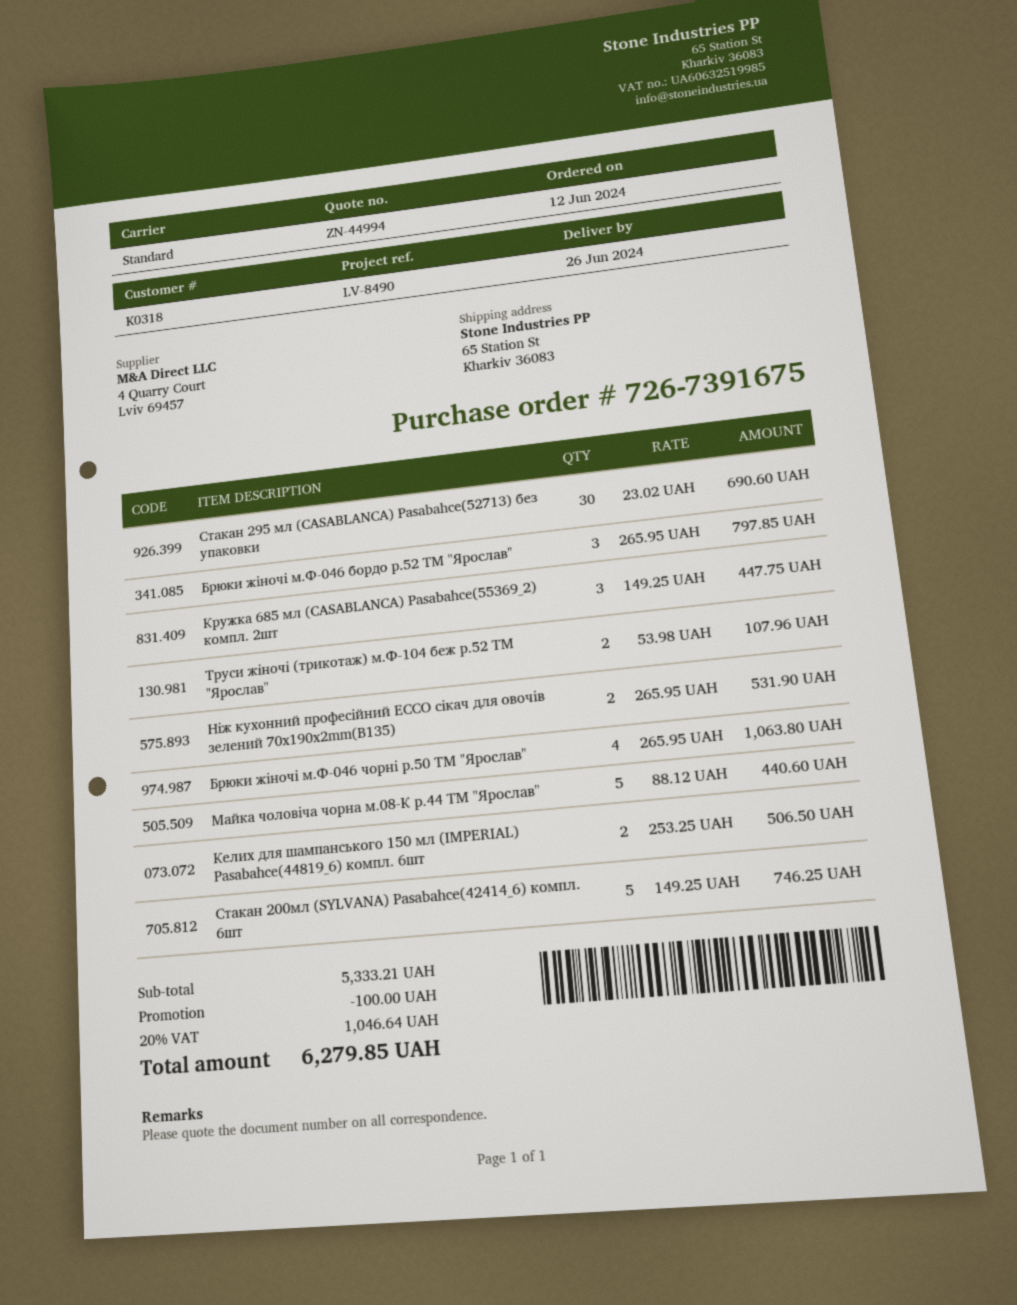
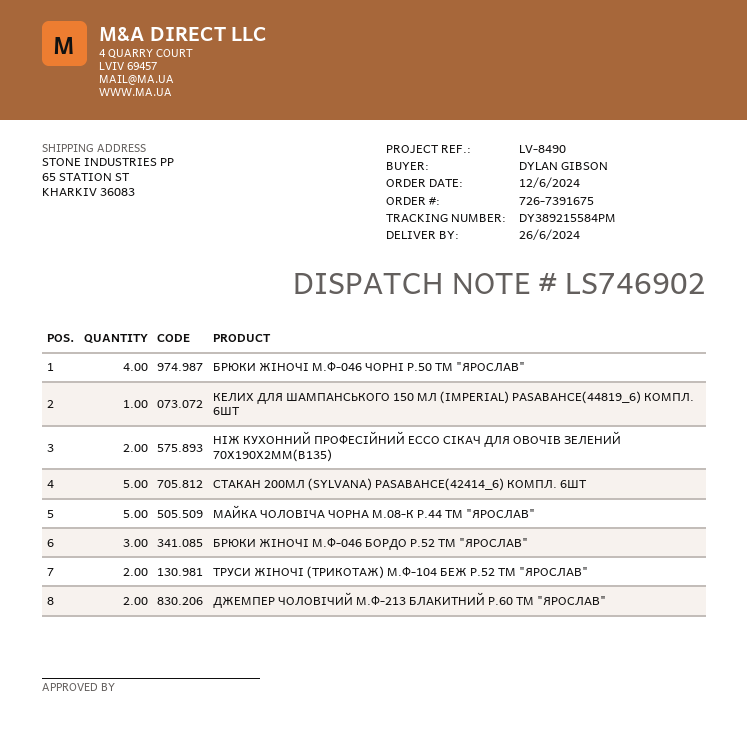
Стакан 295 мл (CASABLANCA) Pasabahce(52713) без упаковки: 30 -> none
Кружка 685 мл (CASABLANCA) Pasabahce(55369_2) компл. 2шт: 3 -> none
Келих для шампанського 150 мл (IMPERIAL) Pasabahce(44819_6) компл. 6шт: 2 -> 1
ДЖЕМПЕР ЧОЛОВІЧИЙ М.Ф-213 БЛАКИТНИЙ Р.60 ТМ "ЯРОСЛАВ": none -> 2

